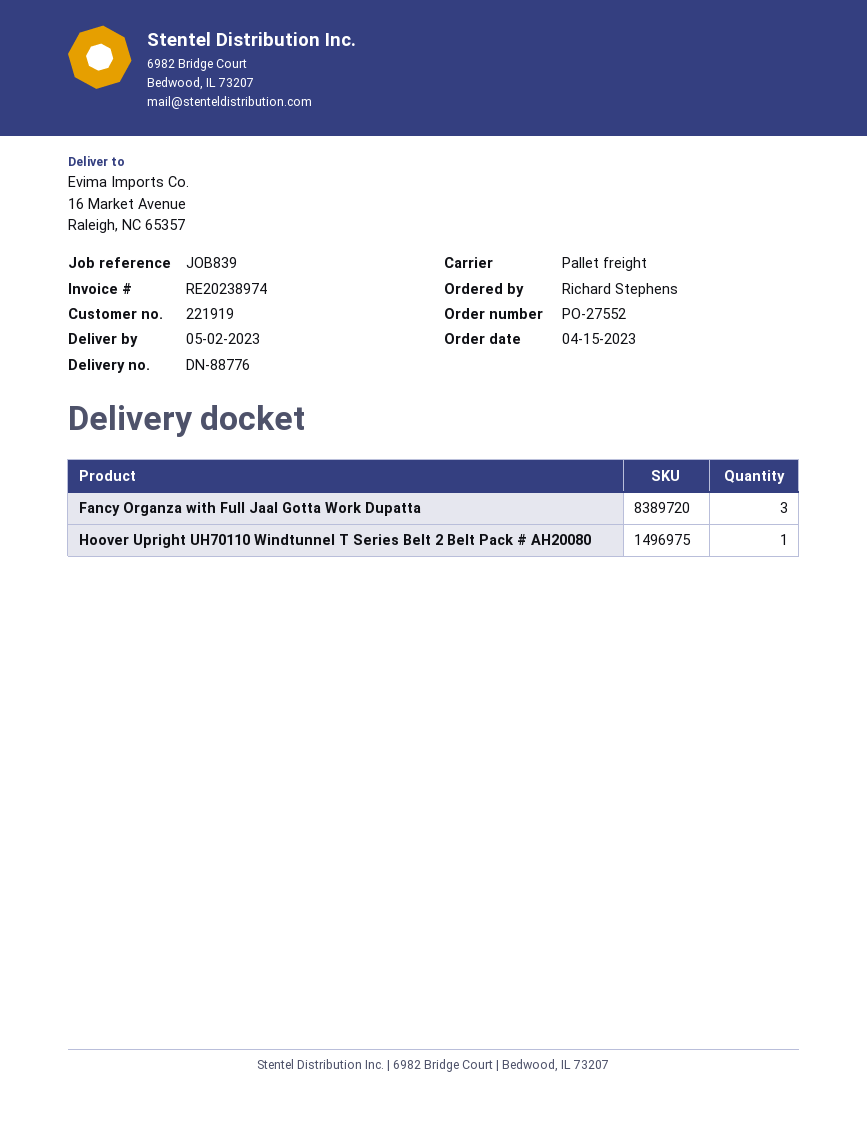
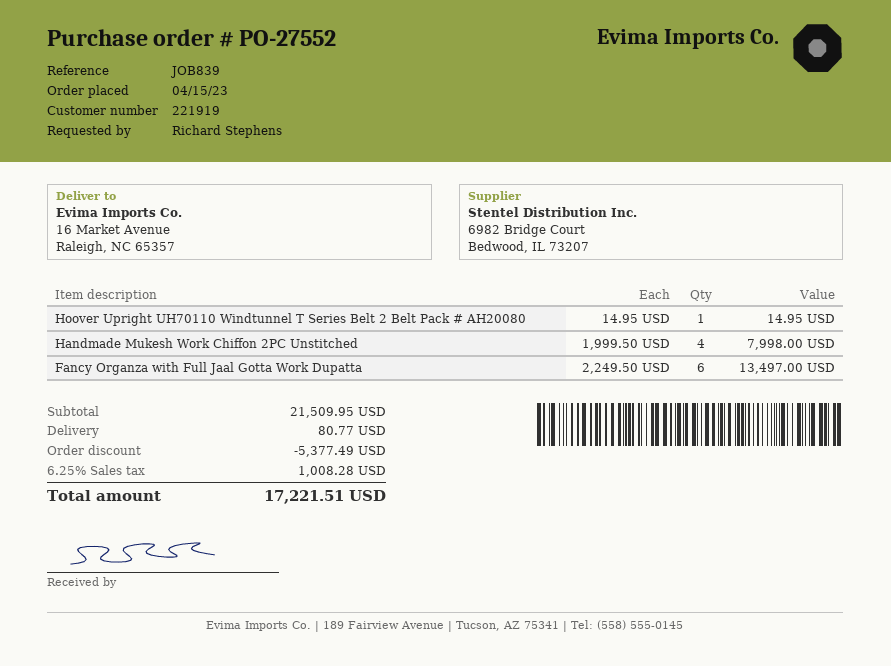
Fancy Organza with Full Jaal Gotta Work Dupatta: 3 -> 6
Handmade Mukesh Work Chiffon 2PC Unstitched: none -> 4

